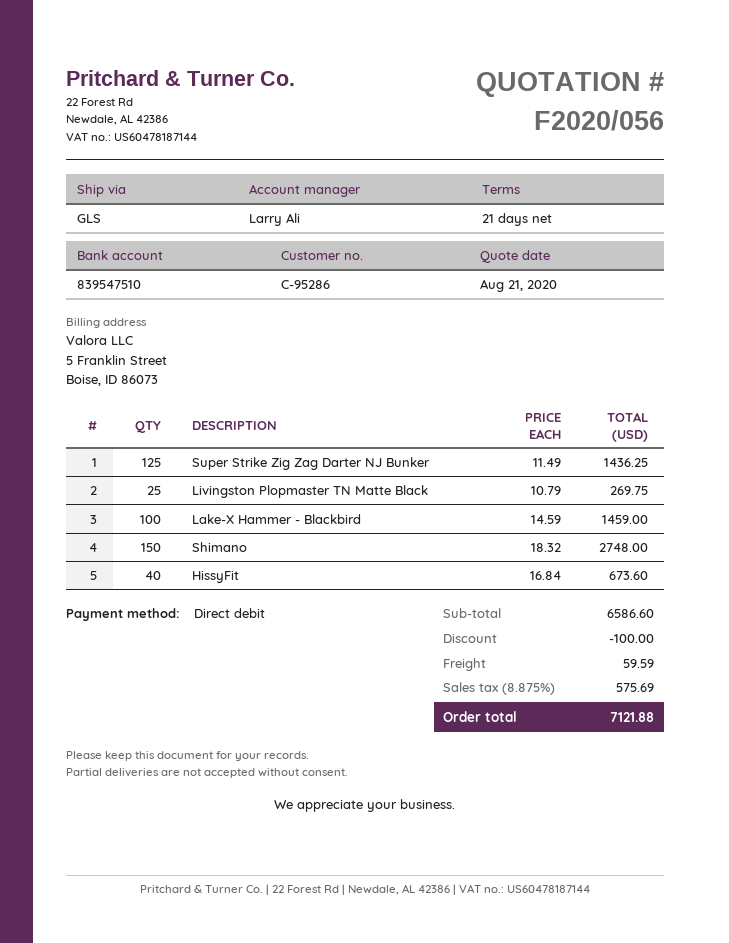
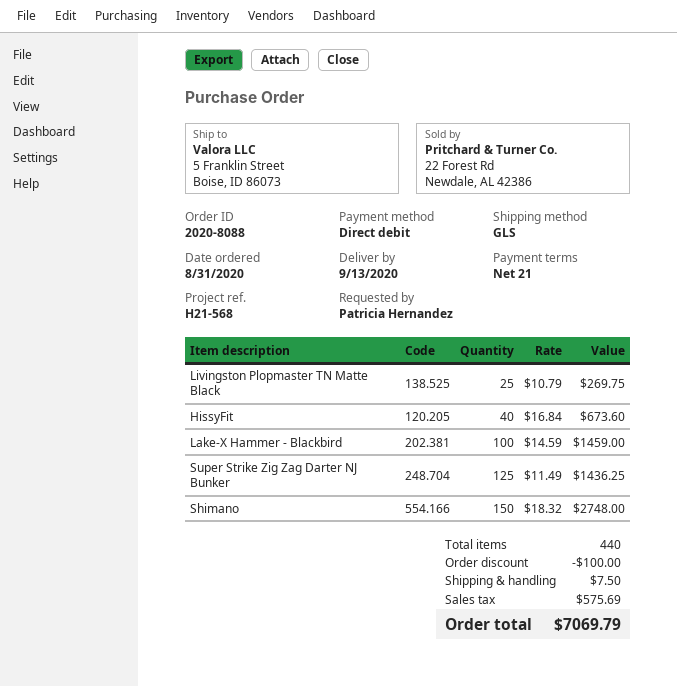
shipping: 59.59 -> 7.50
total: 7121.88 -> 7069.79

